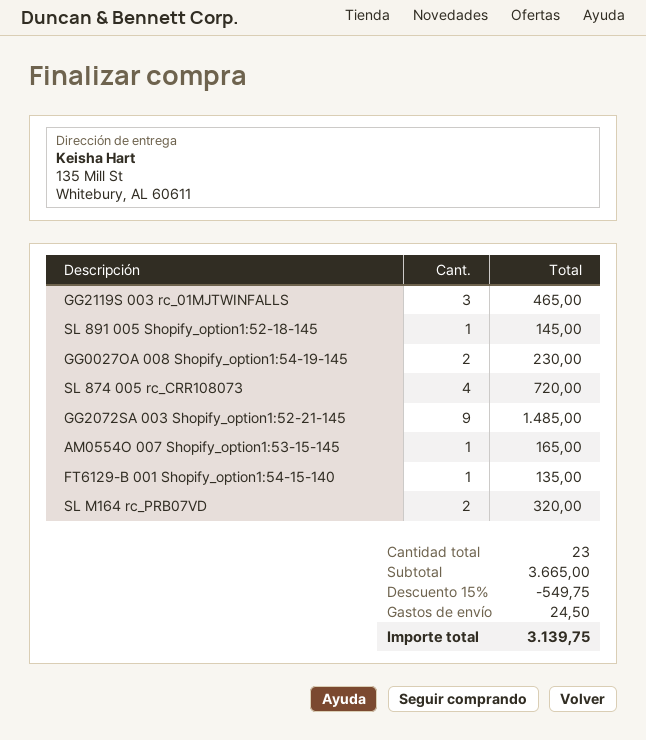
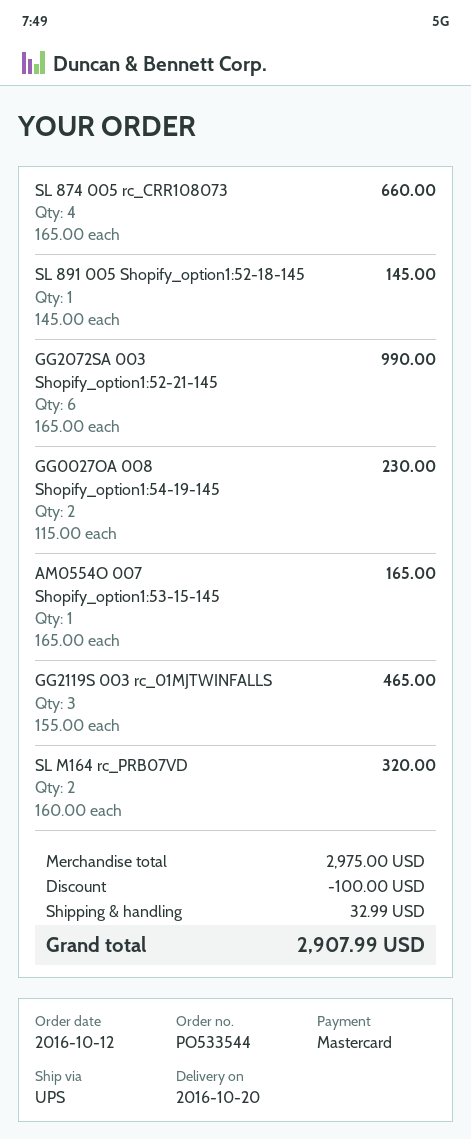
SL 874 005 rc_CRR108073: 4 for 720.00 -> 4 for 660.00
GG2072SA 003 Shopify_option1:52-21-145: 9 for 1485.00 -> 6 for 990.00
FT6129-B 001 Shopify_option1:54-15-140: 1 for 135.00 -> none
subtotal: 3665.00 -> 2975.00
discount: 549.75 -> 100.00
shipping: 24.50 -> 32.99
total: 3139.75 -> 2907.99

